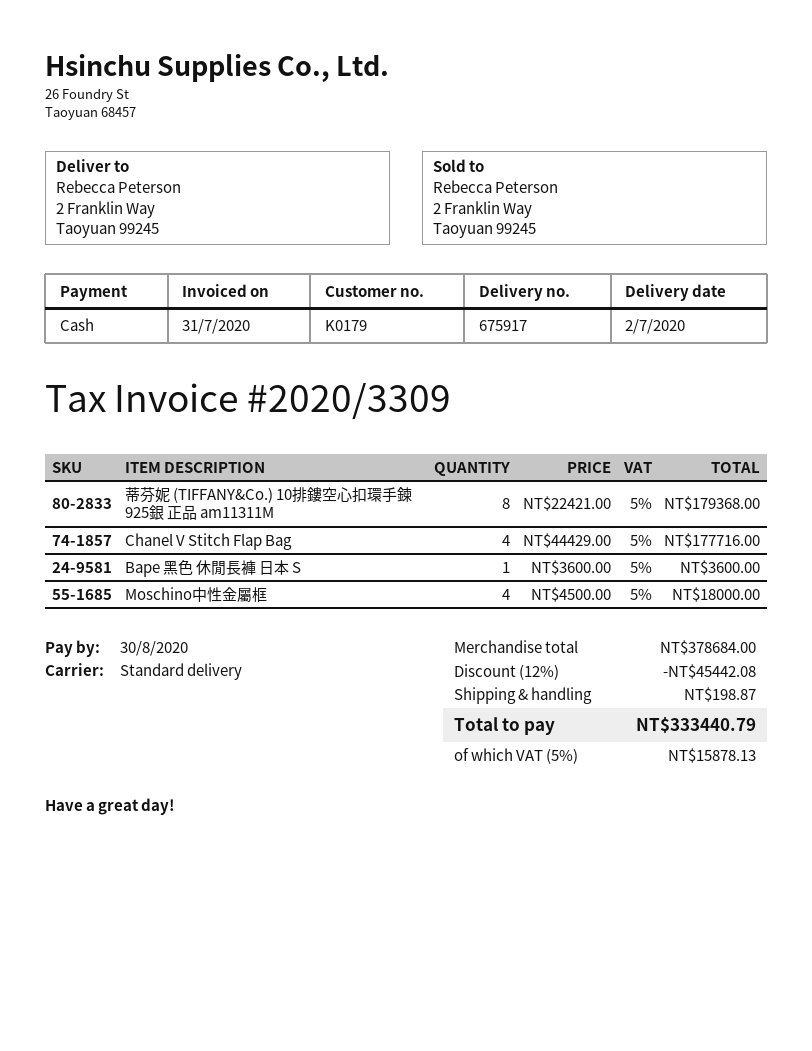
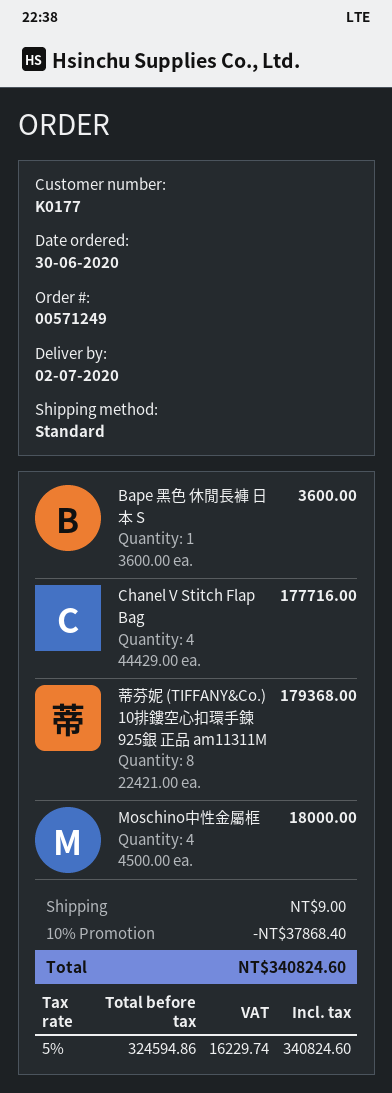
customer number: K0179 -> K0177
discount: 12% = 45442.08 -> 10% = 37868.40
shipping: 198.87 -> 9.00
tax: 5% = 15878.13 -> 5% = 16229.74
total: 333440.79 -> 340824.60

